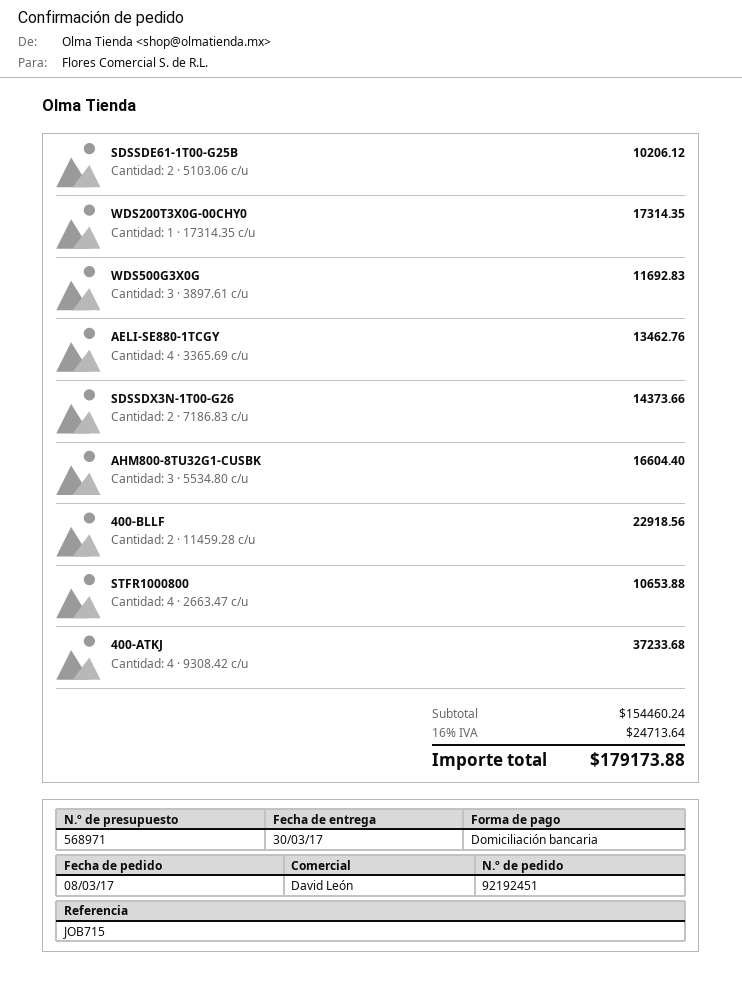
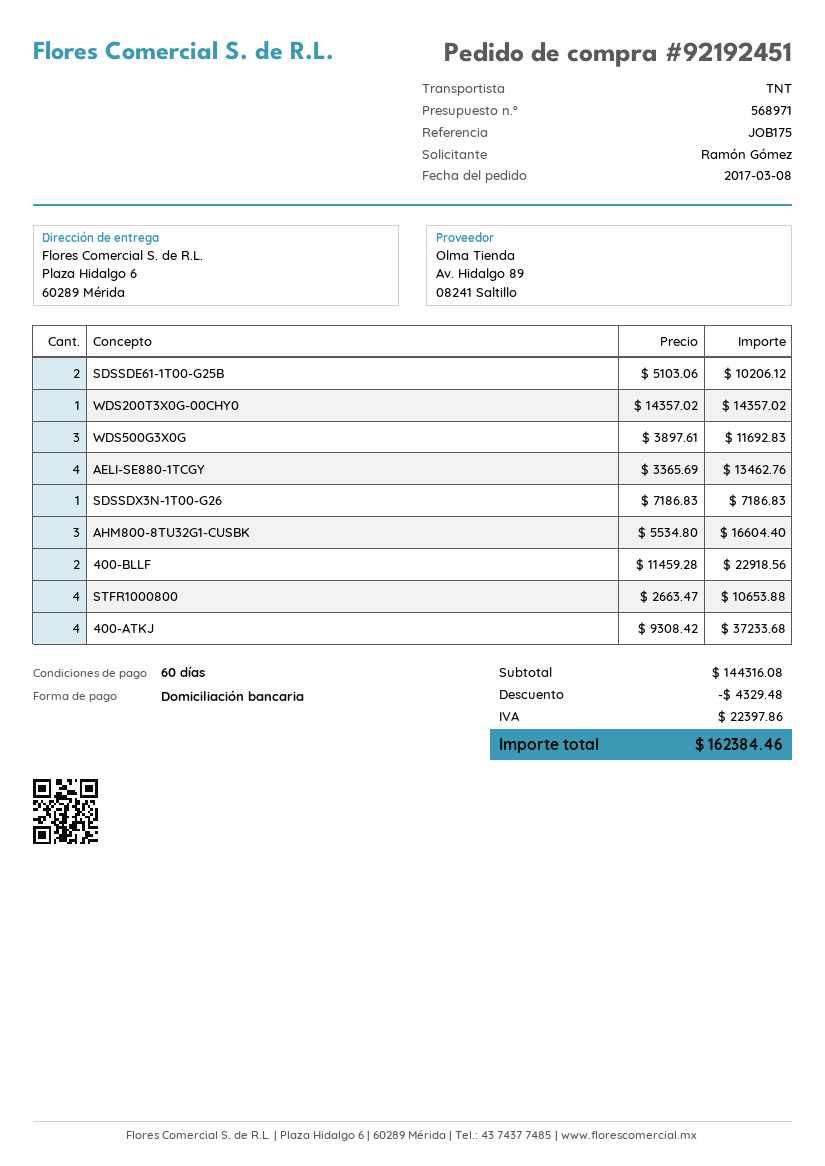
reference: JOB715 -> JOB175
WDS200T3X0G-00CHY0: 1 x 17314.35 = 17314.35 -> 1 x 14357.02 = 14357.02
SDSSDX3N-1T00-G26: 2 x 7186.83 = 14373.66 -> 1 x 7186.83 = 7186.83
subtotal: 154460.24 -> 144316.08
discount: none -> 4329.48
tax: 24713.64 -> 22397.86
total: 179173.88 -> 162384.46

